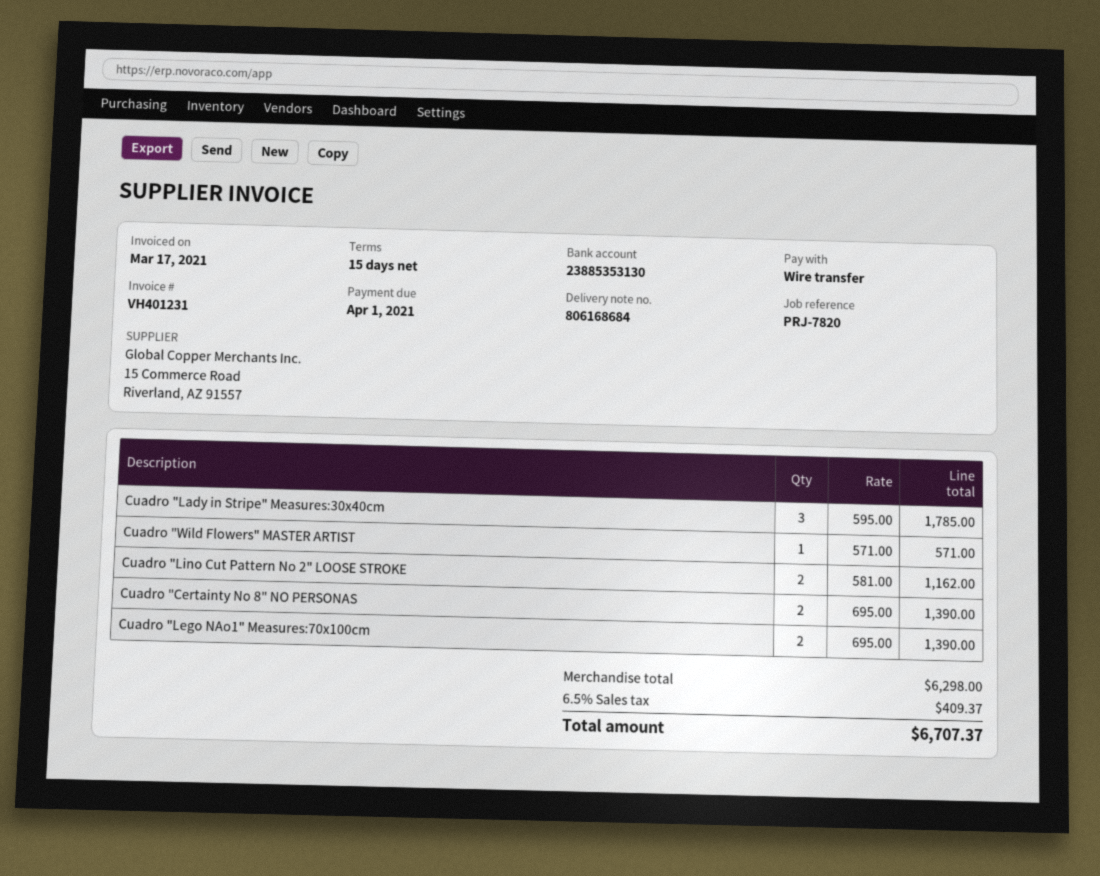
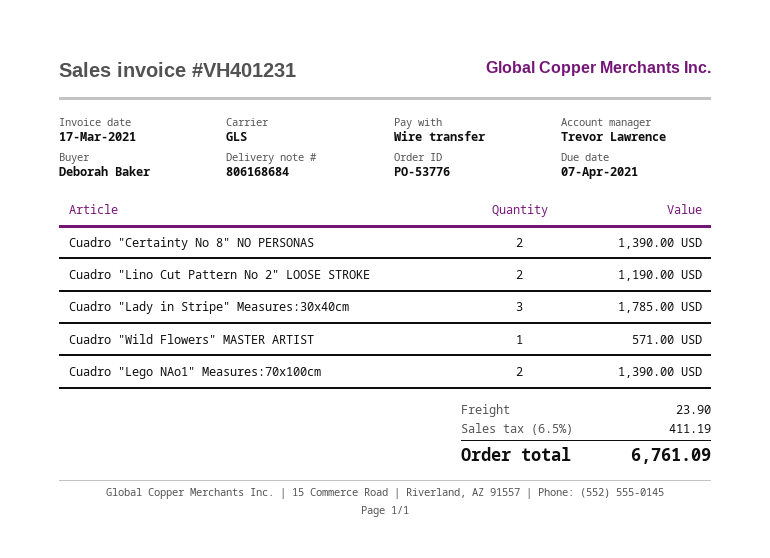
due date: 2021-04-01 -> 2021-04-07
Cuadro "Lino Cut Pattern No 2" LOOSE STROKE: 2 for 1162.00 -> 2 for 1190.00
shipping: none -> 23.90
tax: 6.5% = 409.37 -> 6.5% = 411.19
total: 6707.37 -> 6761.09

